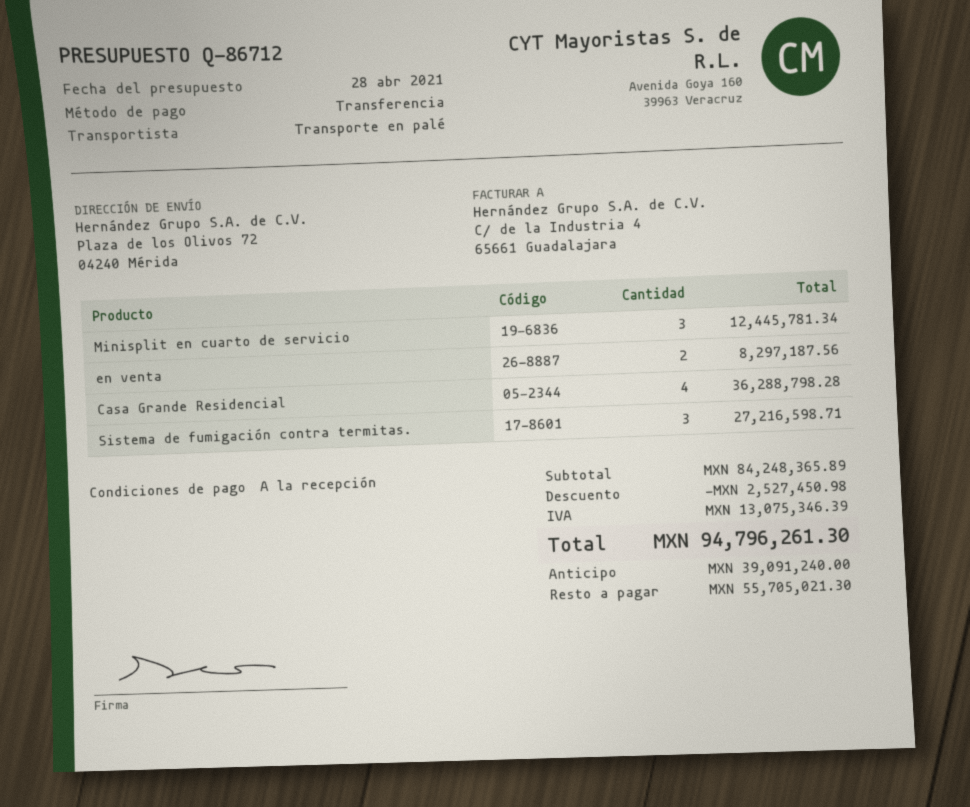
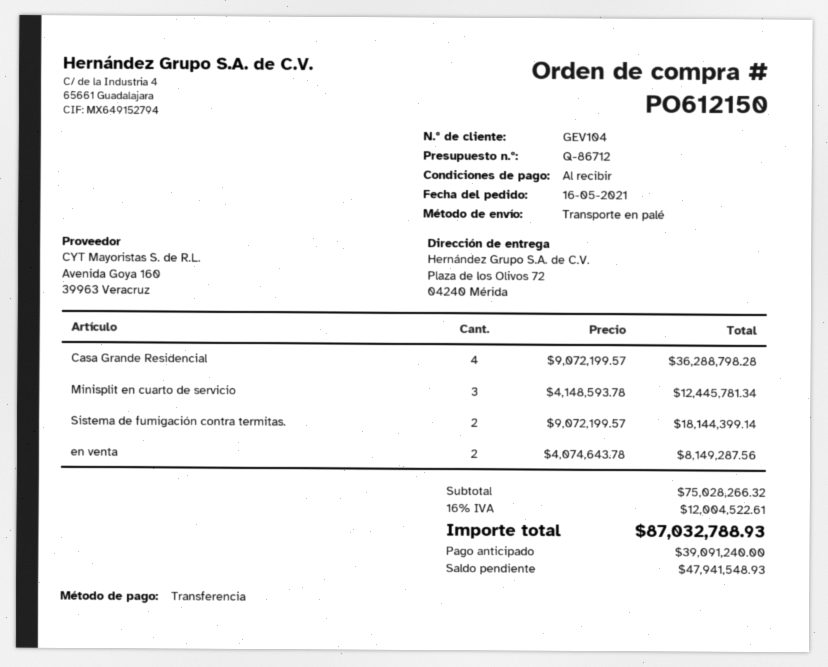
en venta: 2 for 8297187.56 -> 2 for 8149287.56
Sistema de fumigación contra termitas.: 3 for 27216598.71 -> 2 for 18144399.14
subtotal: 84248365.89 -> 75028266.32
discount: 2527450.98 -> none
tax: 13075346.39 -> 12004522.61
total: 94796261.30 -> 87032788.93
balance: 55705021.30 -> 47941548.93

